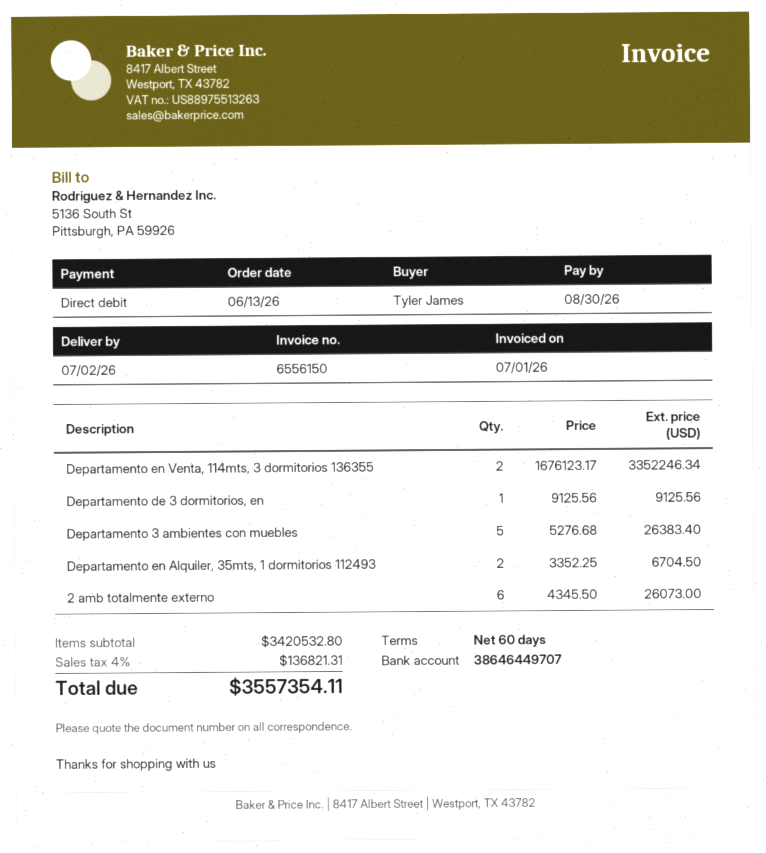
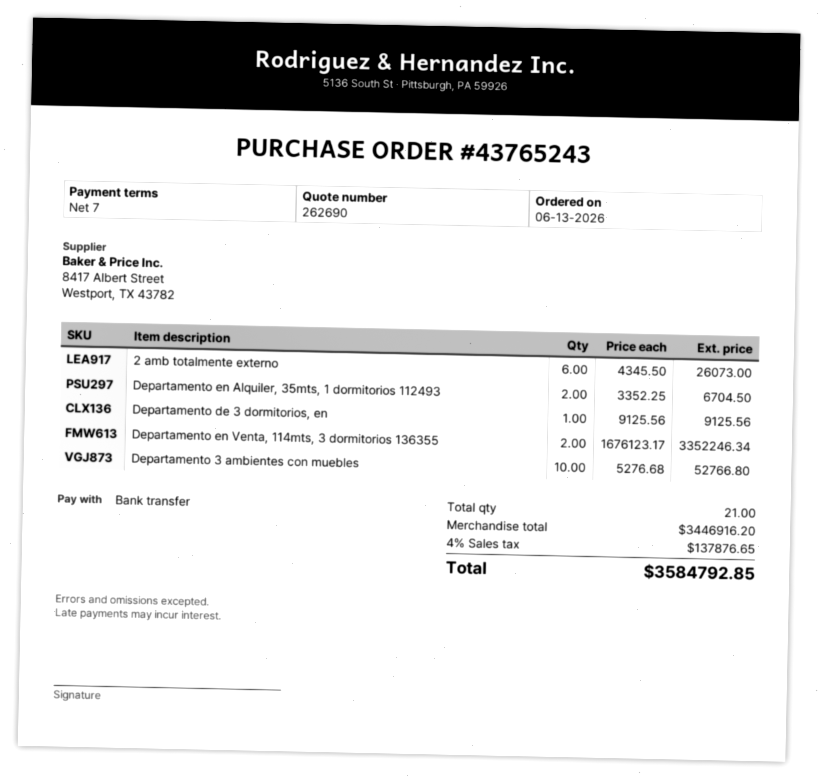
payment terms: 60 days -> 7 days
payment method: direct debit -> bank transfer
Departamento 3 ambientes con muebles: 5 x 5276.68 = 26383.40 -> 10 x 5276.68 = 52766.80
subtotal: 3420532.80 -> 3446916.20
tax: 4% = 136821.31 -> 4% = 137876.65
total: 3557354.11 -> 3584792.85

